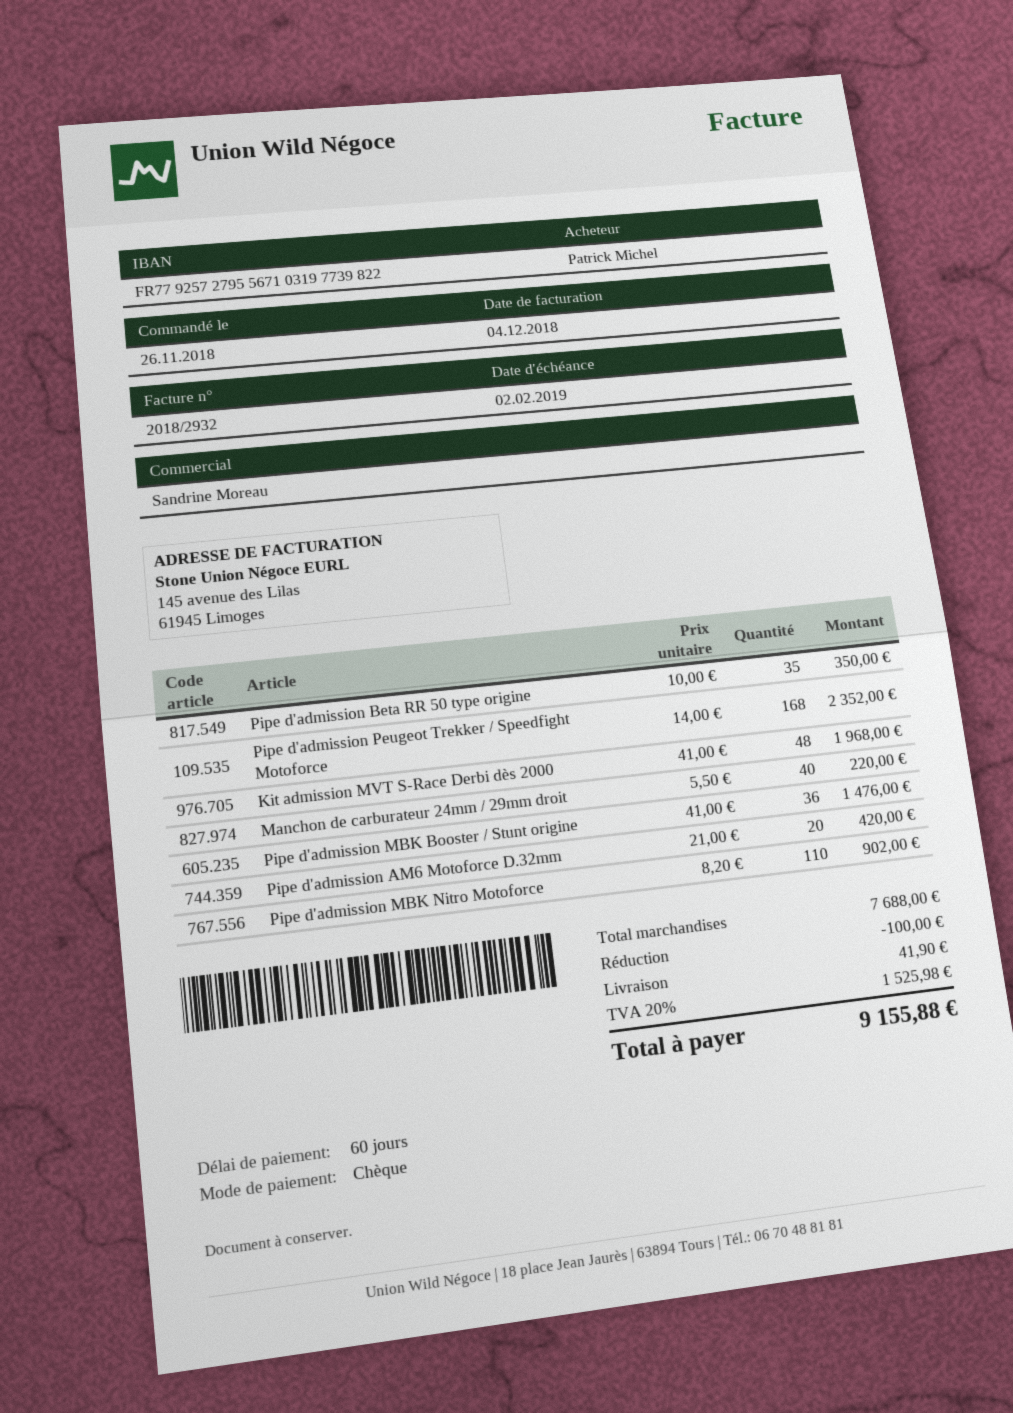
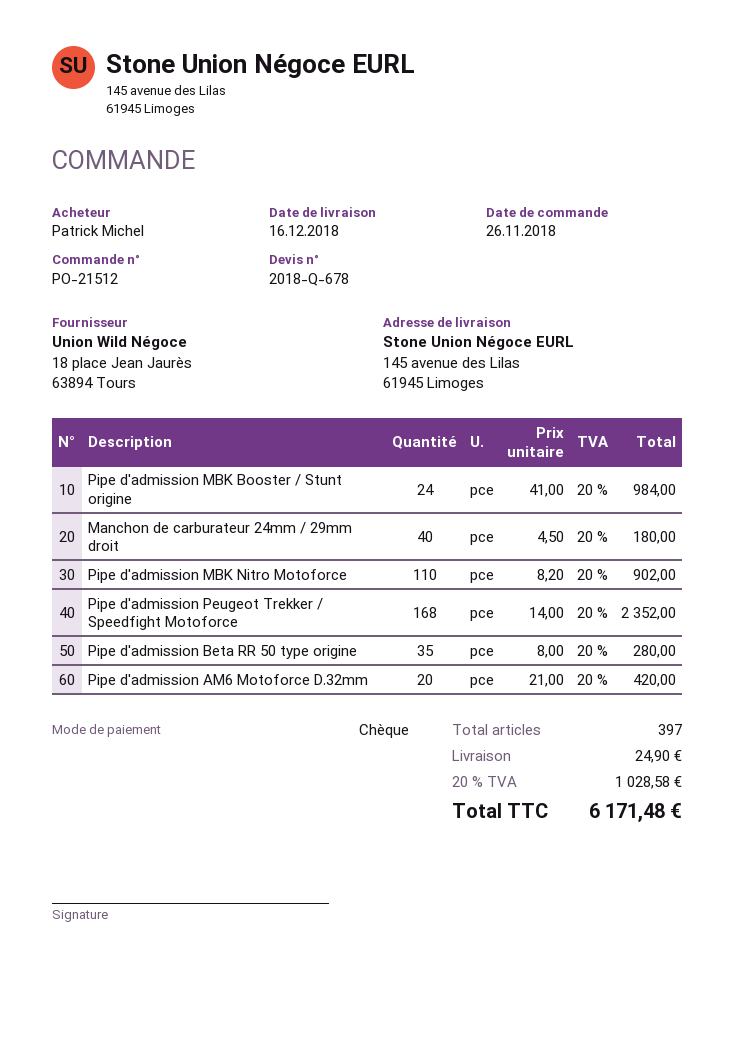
Pipe d'admission Beta RR 50 type origine: 35 x 10.00 = 350.00 -> 35 x 8.00 = 280.00
Kit admission MVT S-Race Derbi dès 2000: 48 x 41.00 = 1968.00 -> none
Manchon de carburateur 24mm / 29mm droit: 40 x 5.50 = 220.00 -> 40 x 4.50 = 180.00
Pipe d'admission MBK Booster / Stunt origine: 36 x 41.00 = 1476.00 -> 24 x 41.00 = 984.00
discount: 100.00 -> none
shipping: 41.90 -> 24.90
tax: 20% = 1525.98 -> 20% = 1028.58
total: 9155.88 -> 6171.48

